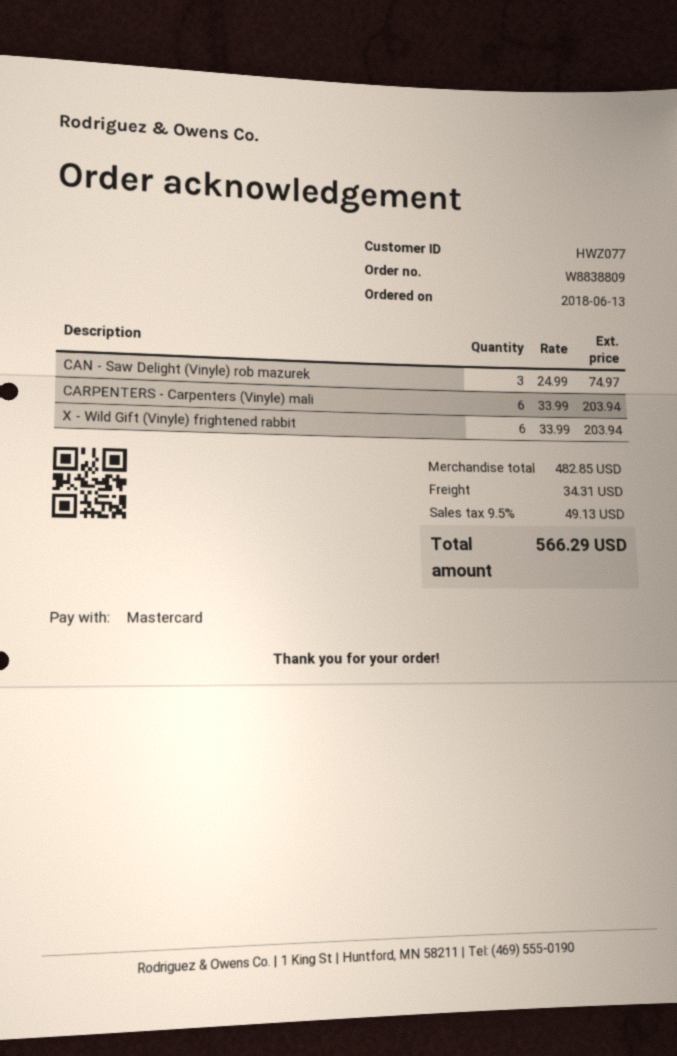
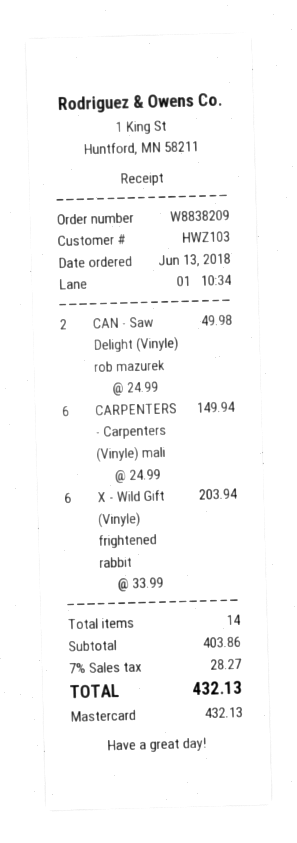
order number: W8838809 -> W8838209
customer number: HWZ077 -> HWZ103
CAN - Saw Delight (Vinyle) rob mazurek: 3 x 24.99 = 74.97 -> 2 x 24.99 = 49.98
CARPENTERS - Carpenters (Vinyle) mali: 6 x 33.99 = 203.94 -> 6 x 24.99 = 149.94
subtotal: 482.85 -> 403.86
shipping: 34.31 -> none
tax: 9.5% = 49.13 -> 7% = 28.27
total: 566.29 -> 432.13

